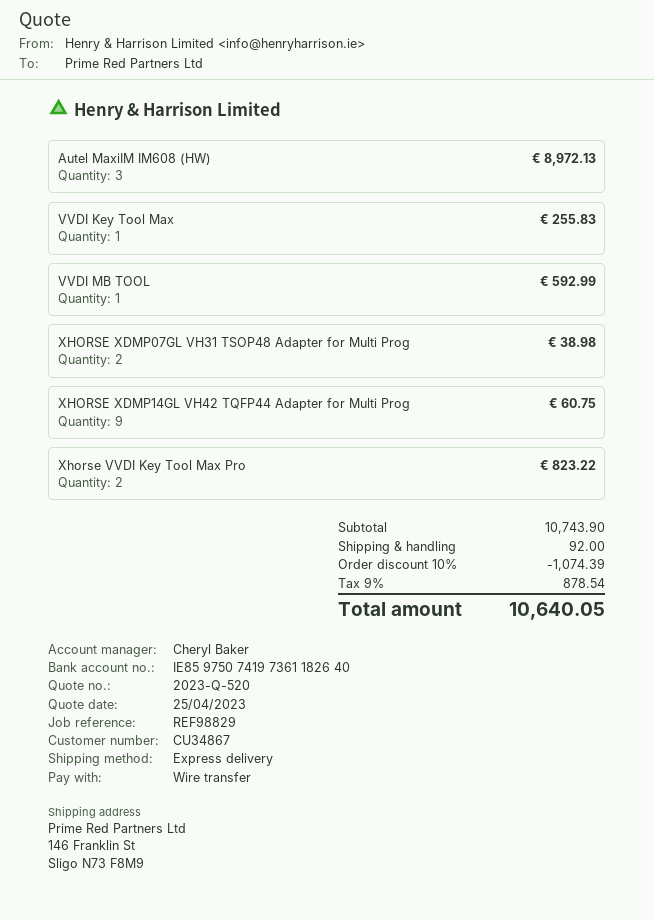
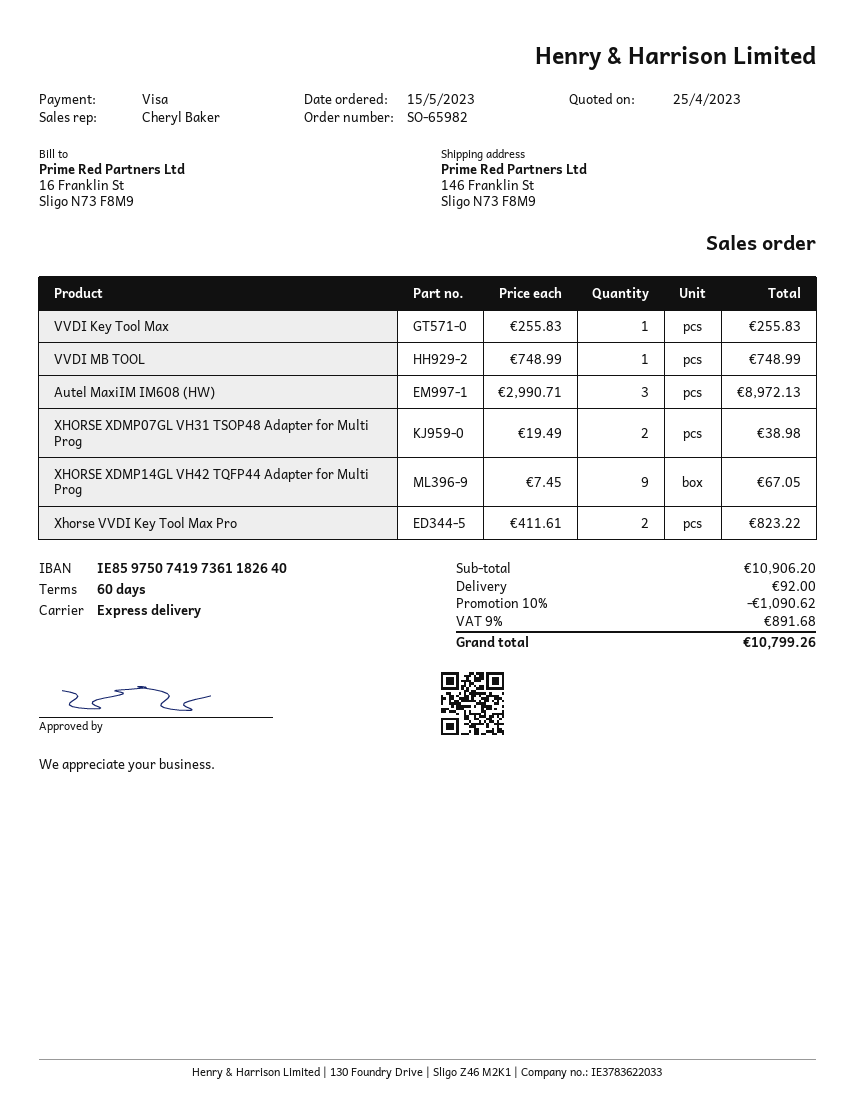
payment method: bank transfer -> Visa
VVDI MB TOOL: 1 for 592.99 -> 1 for 748.99
XHORSE XDMP14GL VH42 TQFP44 Adapter for Multi Prog: 9 for 60.75 -> 9 for 67.05
subtotal: 10743.90 -> 10906.20
discount: 10% = 1074.39 -> 10% = 1090.62
tax: 9% = 878.54 -> 9% = 891.68
total: 10640.05 -> 10799.26

